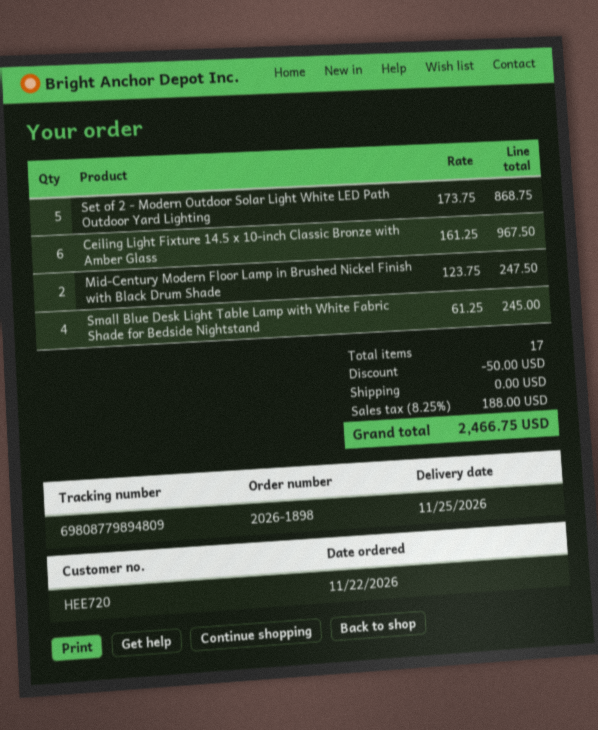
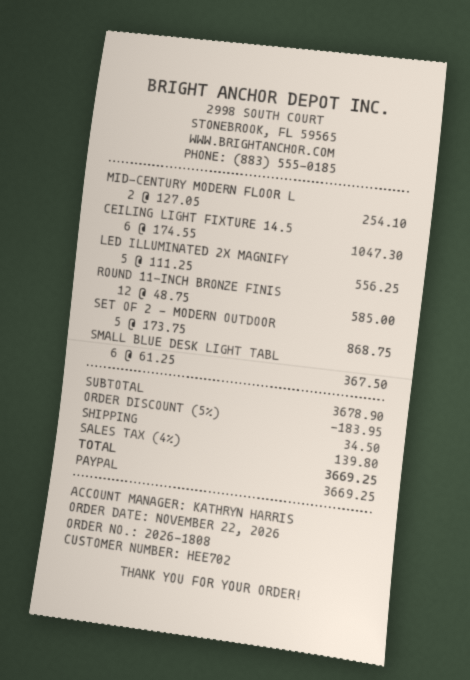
order number: 2026-1898 -> 2026-1808
customer number: HEE720 -> HEE702
Ceiling Light Fixture 14.5 x 10-inch Classic Bronze with Amber Glass: 6 x 161.25 = 967.50 -> 6 x 174.55 = 1047.30
Mid-Century Modern Floor Lamp in Brushed Nickel Finish with Black Drum Shade: 2 x 123.75 = 247.50 -> 2 x 127.05 = 254.10
Small Blue Desk Light Table Lamp with White Fabric Shade for Bedside Nightstand: 4 x 61.25 = 245.00 -> 6 x 61.25 = 367.50
LED ILLUMINATED 2X MAGNIFY: none -> 5 x 111.25 = 556.25
ROUND 11-INCH BRONZE FINIS: none -> 12 x 48.75 = 585.00
discount: 50.00 -> 183.95
shipping: 0.00 -> 34.50
tax: 8.25% = 188.00 -> 4% = 139.80
total: 2466.75 -> 3669.25

